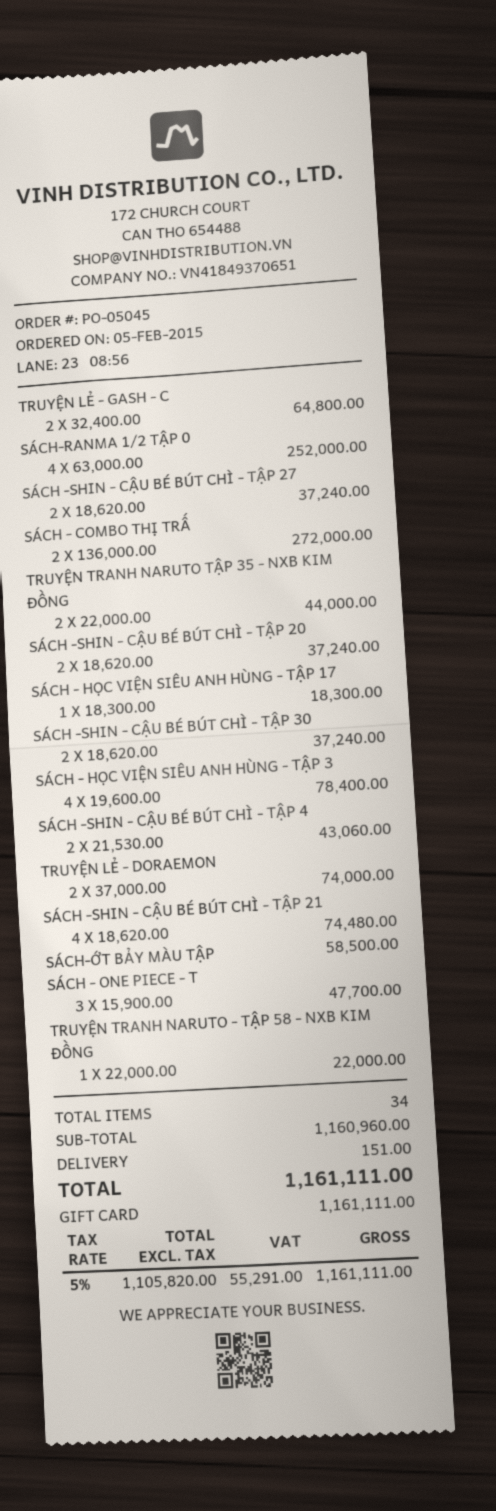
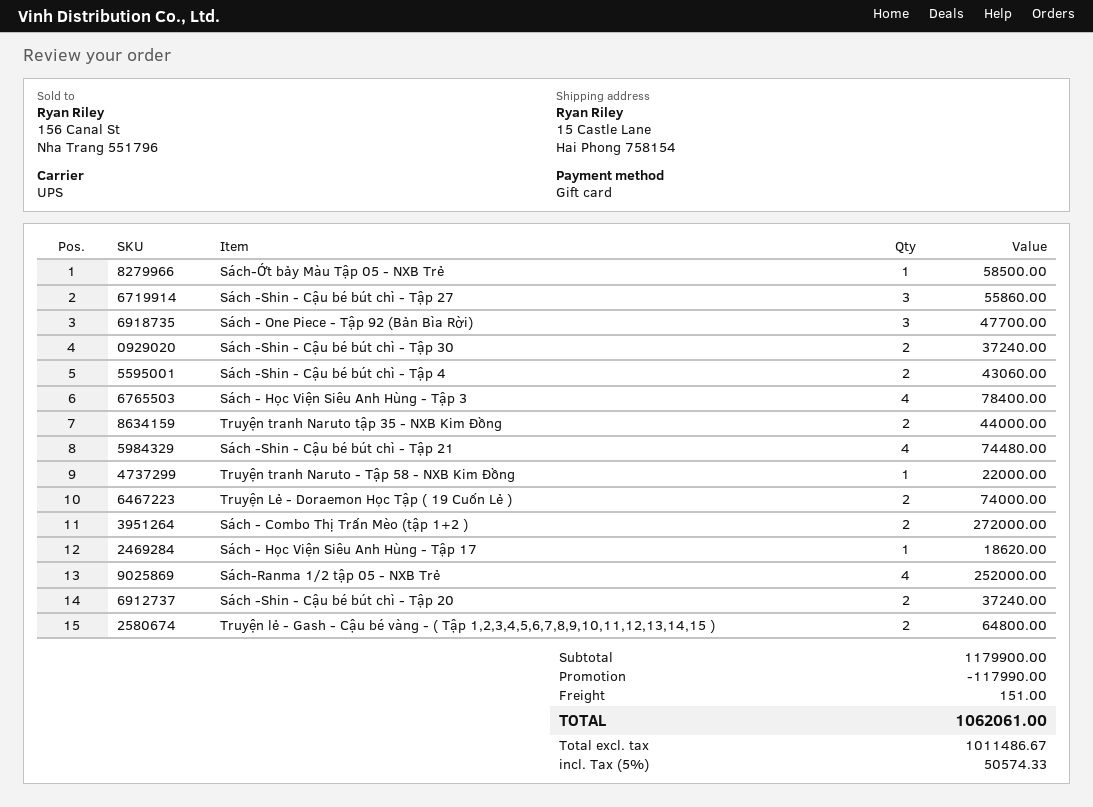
SÁCH -SHIN - CẬU BÉ BÚT CHÌ - TẬP 27: 2 for 37240.00 -> 3 for 55860.00
SÁCH - HỌC VIỆN SIÊU ANH HÙNG - TẬP 17: 1 for 18300.00 -> 1 for 18620.00
subtotal: 1160960.00 -> 1179900.00
discount: none -> 117990.00
net: 1105820.00 -> 1011486.67
tax: 5% = 55291.00 -> 5% = 50574.33
total: 1161111.00 -> 1062061.00

